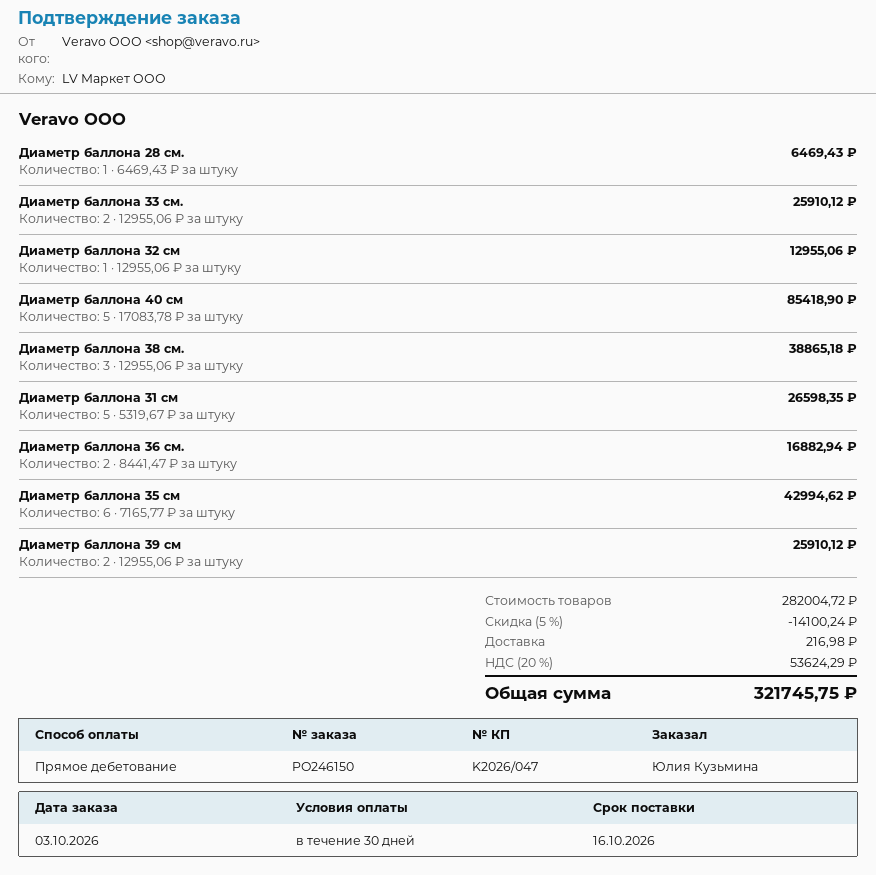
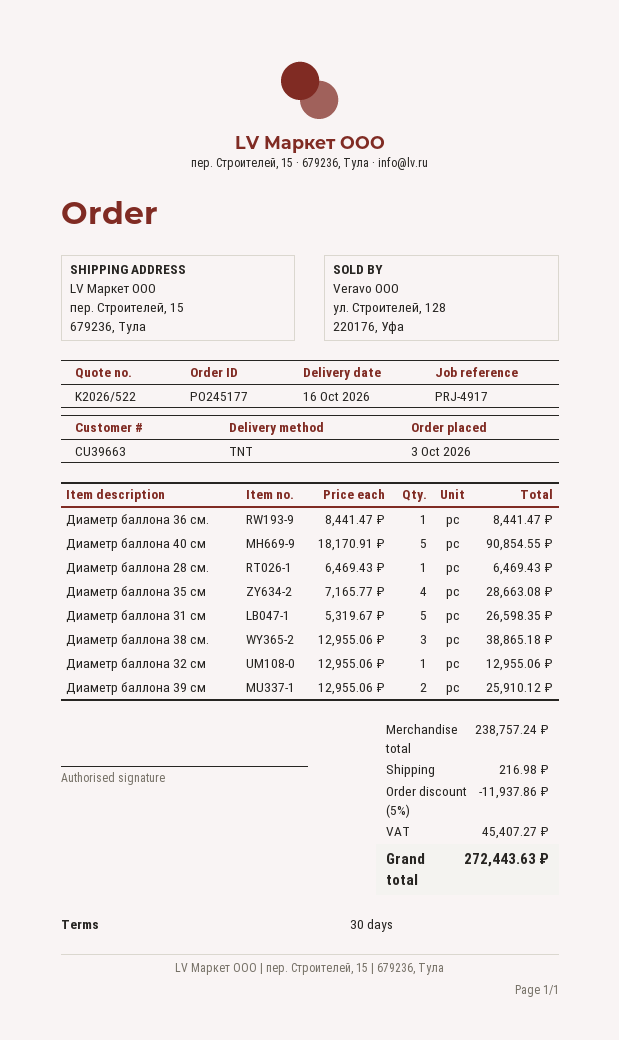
quote number: K2026/047 -> K2026/522
order number: PO246150 -> PO245177
Диаметр баллона 33 см.: 2 x 12955.06 = 25910.12 -> none
Диаметр баллона 40 см: 5 x 17083.78 = 85418.90 -> 5 x 18170.91 = 90854.55
Диаметр баллона 36 см.: 2 x 8441.47 = 16882.94 -> 1 x 8441.47 = 8441.47
Диаметр баллона 35 см: 6 x 7165.77 = 42994.62 -> 4 x 7165.77 = 28663.08
subtotal: 282004.72 -> 238757.24
discount: 5% = 14100.24 -> 5% = 11937.86
tax: 53624.29 -> 45407.27
total: 321745.75 -> 272443.63

